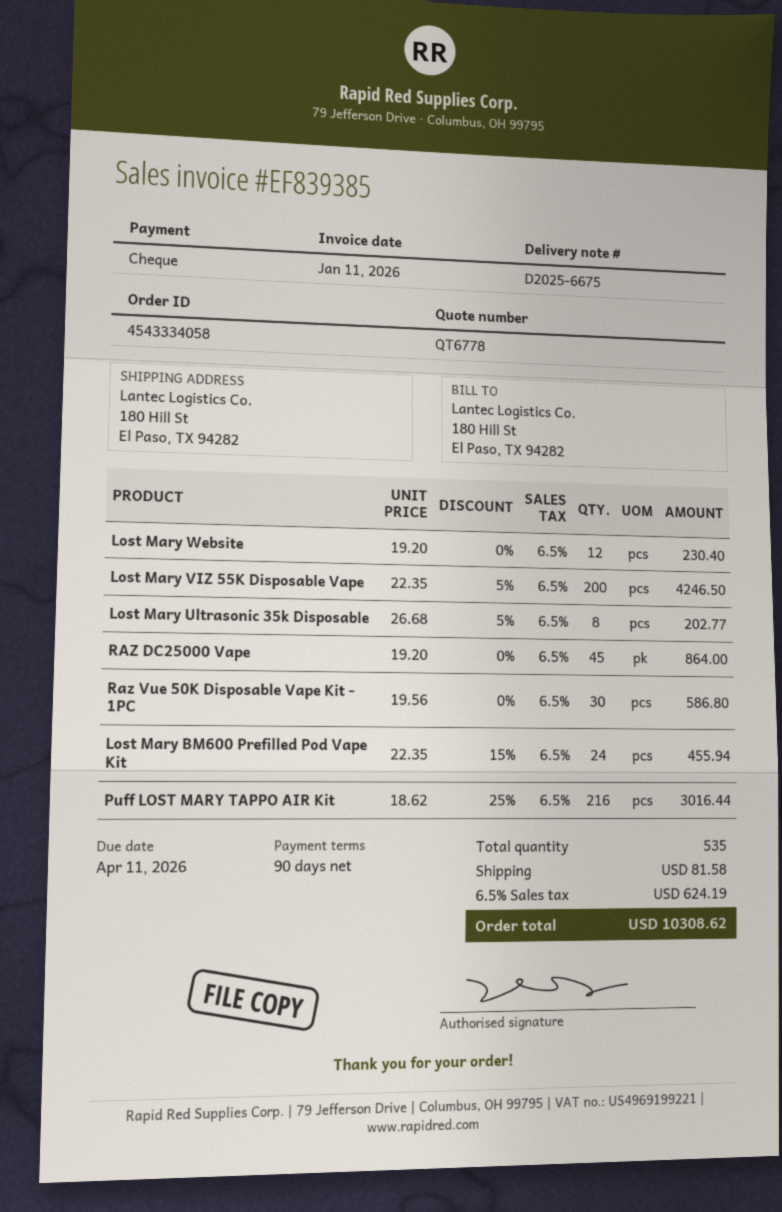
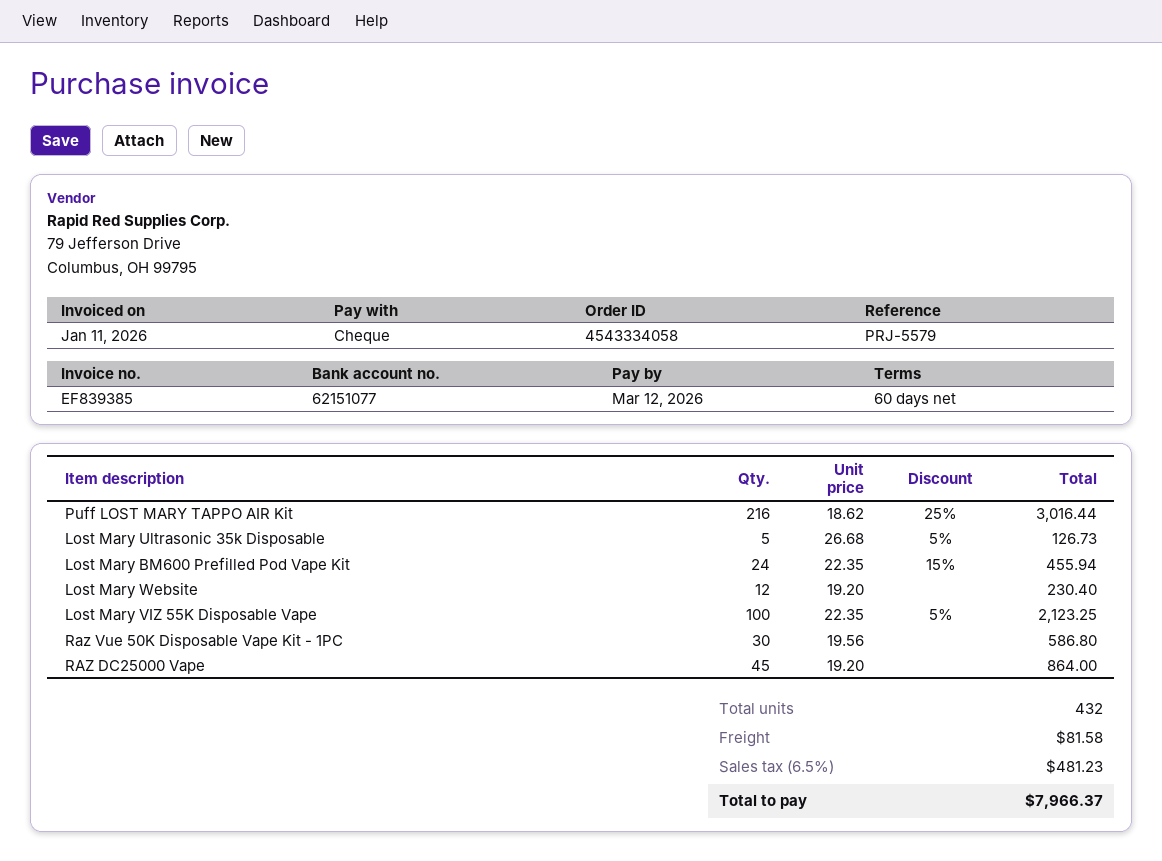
payment terms: 90 days -> 60 days
due date: 2026-04-11 -> 2026-03-12
Lost Mary VIZ 55K Disposable Vape: 200 x 22.35 - 5% = 4246.50 -> 100 x 22.35 - 5% = 2123.25
Lost Mary Ultrasonic 35k Disposable: 8 x 26.68 - 5% = 202.77 -> 5 x 26.68 - 5% = 126.73
total quantity: 535 -> 432
tax: 6.5% = 624.19 -> 6.5% = 481.23
total: 10308.62 -> 7966.37

